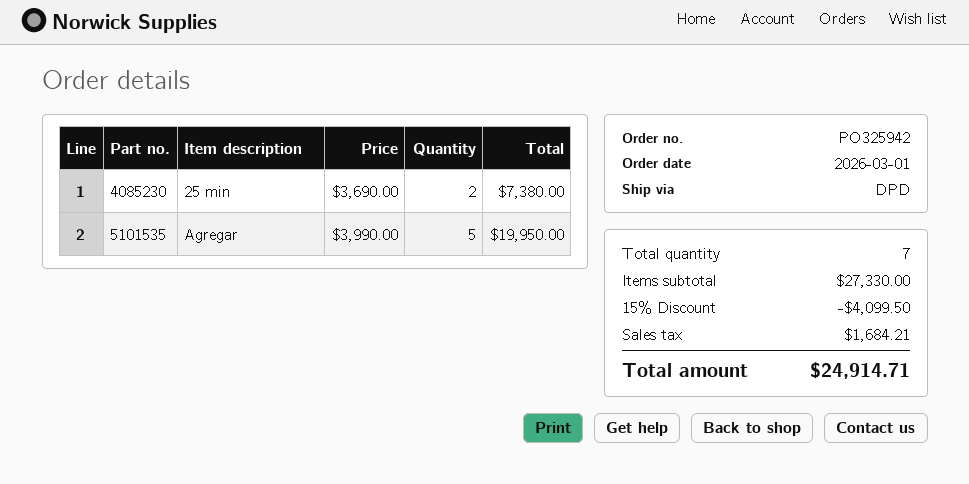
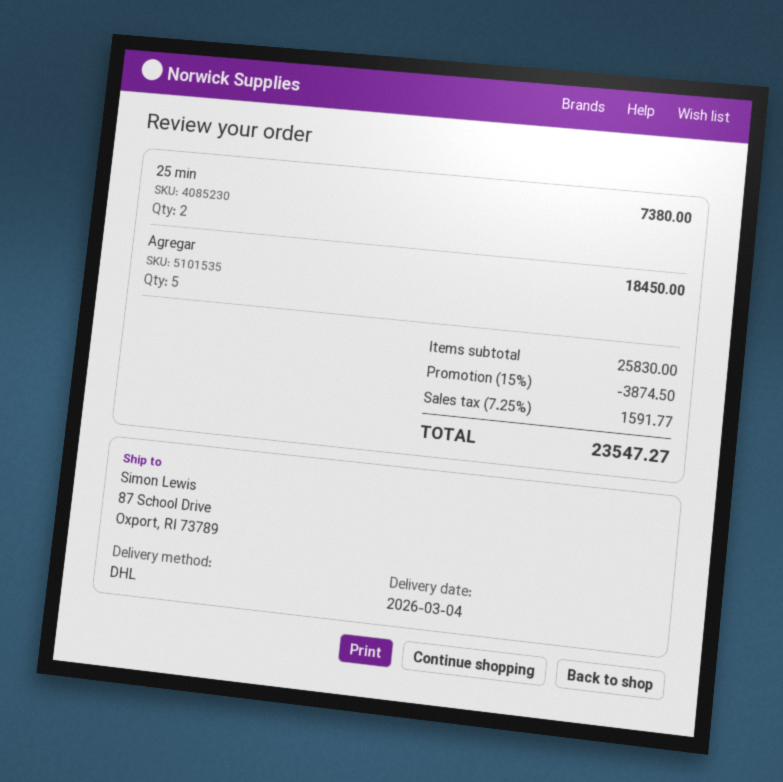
shipping method: DPD -> DHL
Agregar: 5 for 19950.00 -> 5 for 18450.00
subtotal: 27330.00 -> 25830.00
discount: 15% = 4099.50 -> 15% = 3874.50
tax: 1684.21 -> 1591.77
total: 24914.71 -> 23547.27

